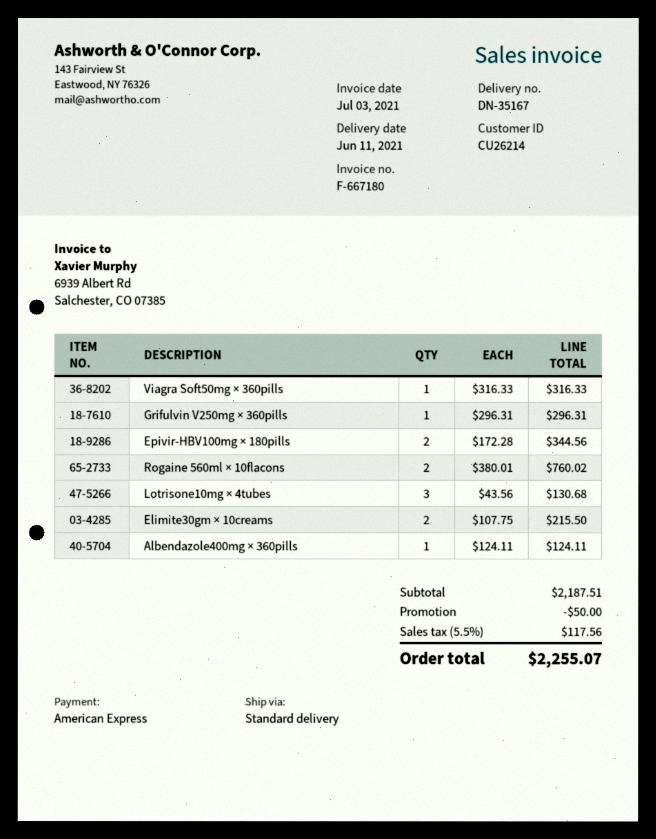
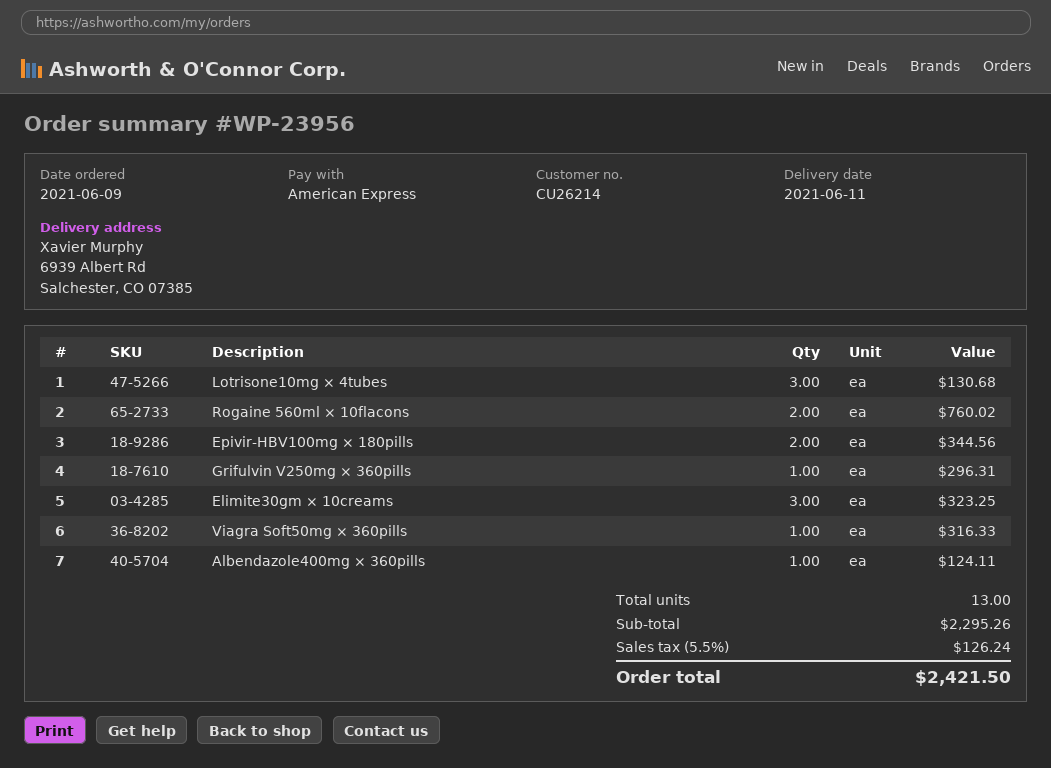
Elimite30gm × 10creams: 2 for 215.50 -> 3 for 323.25
subtotal: 2187.51 -> 2295.26
discount: 50.00 -> none
tax: 5.5% = 117.56 -> 5.5% = 126.24
total: 2255.07 -> 2421.50

